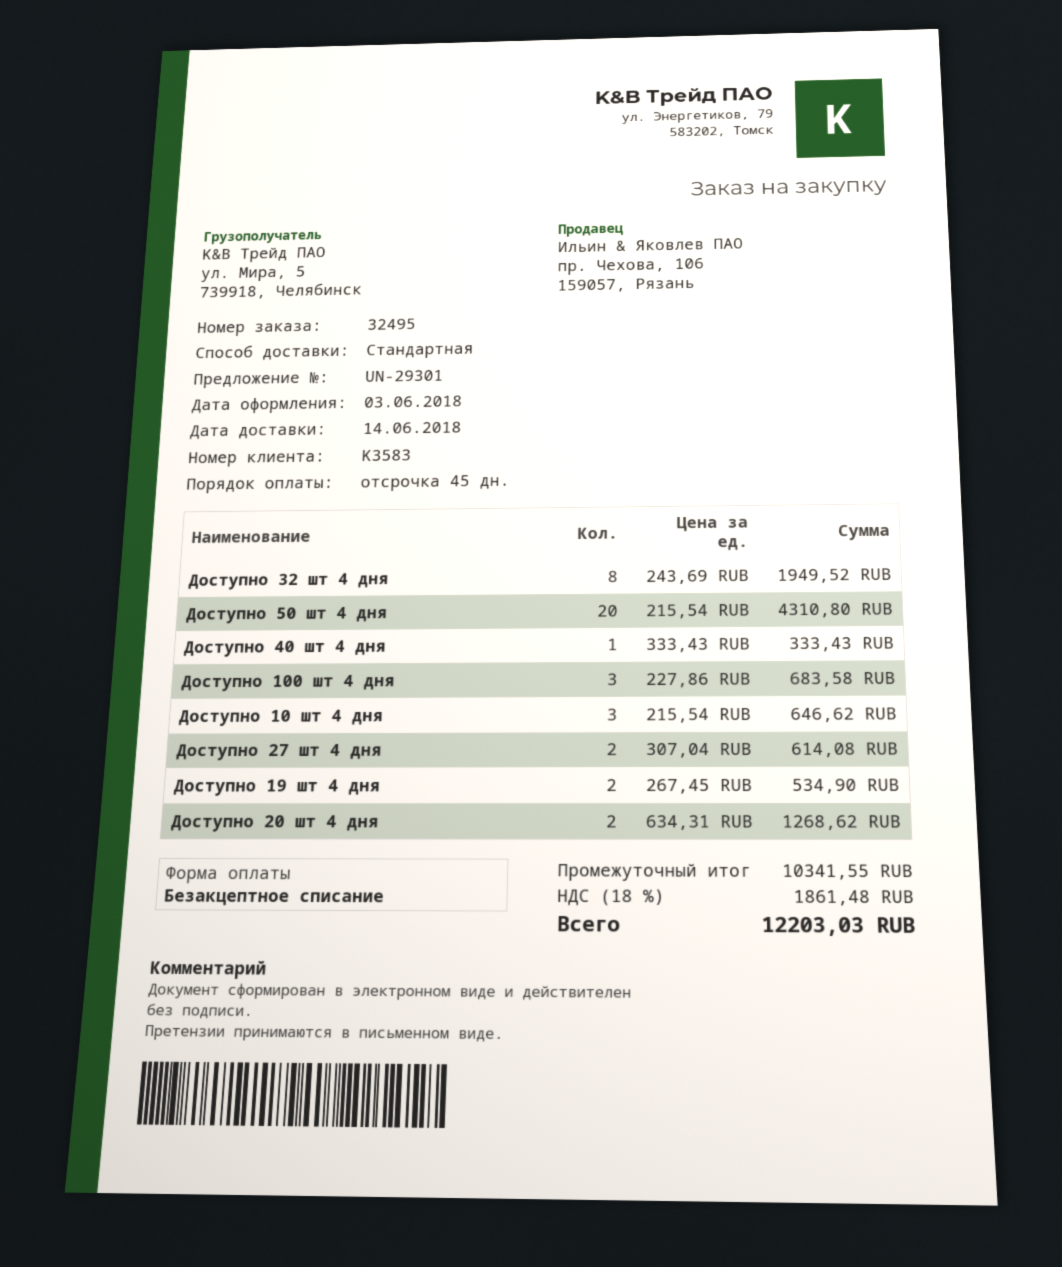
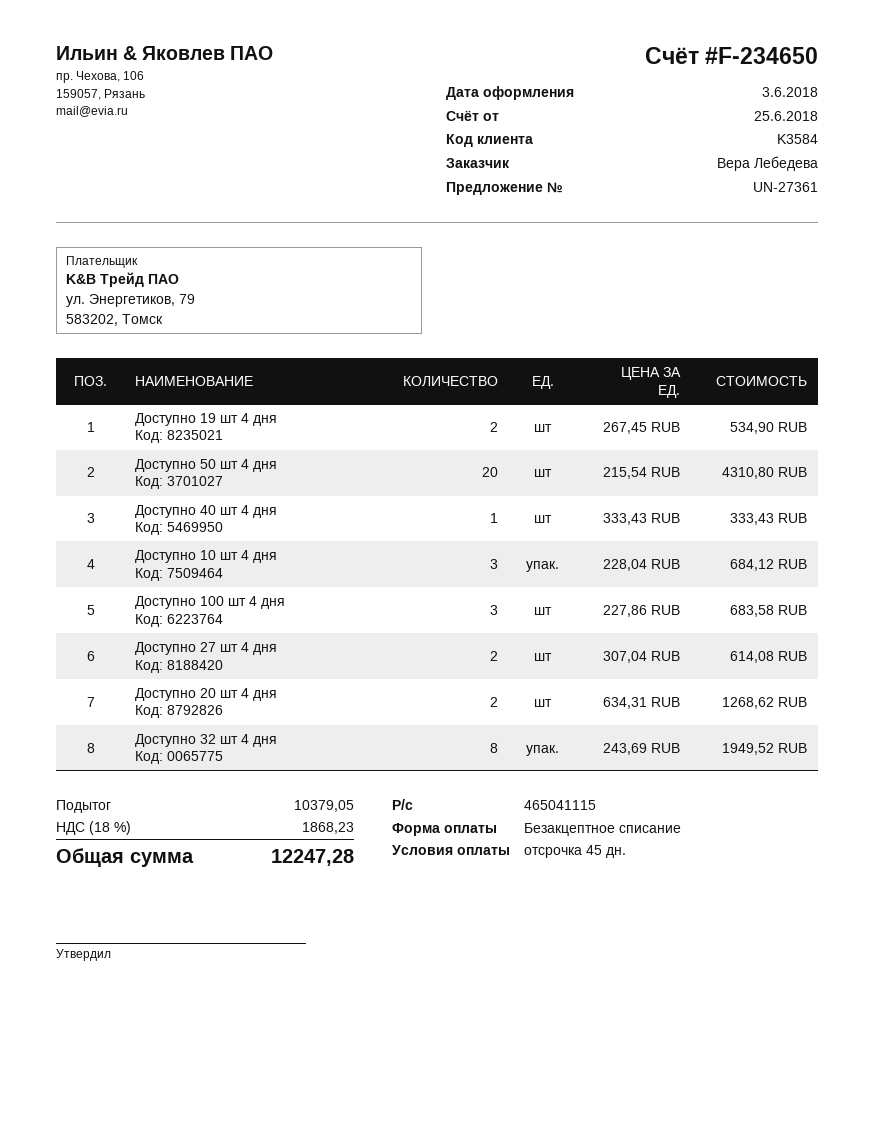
quote number: UN-29301 -> UN-27361
customer number: K3583 -> K3584
Доступно 10 шт 4 дня: 3 x 215.54 = 646.62 -> 3 x 228.04 = 684.12
subtotal: 10341.55 -> 10379.05
tax: 18% = 1861.48 -> 18% = 1868.23
total: 12203.03 -> 12247.28

